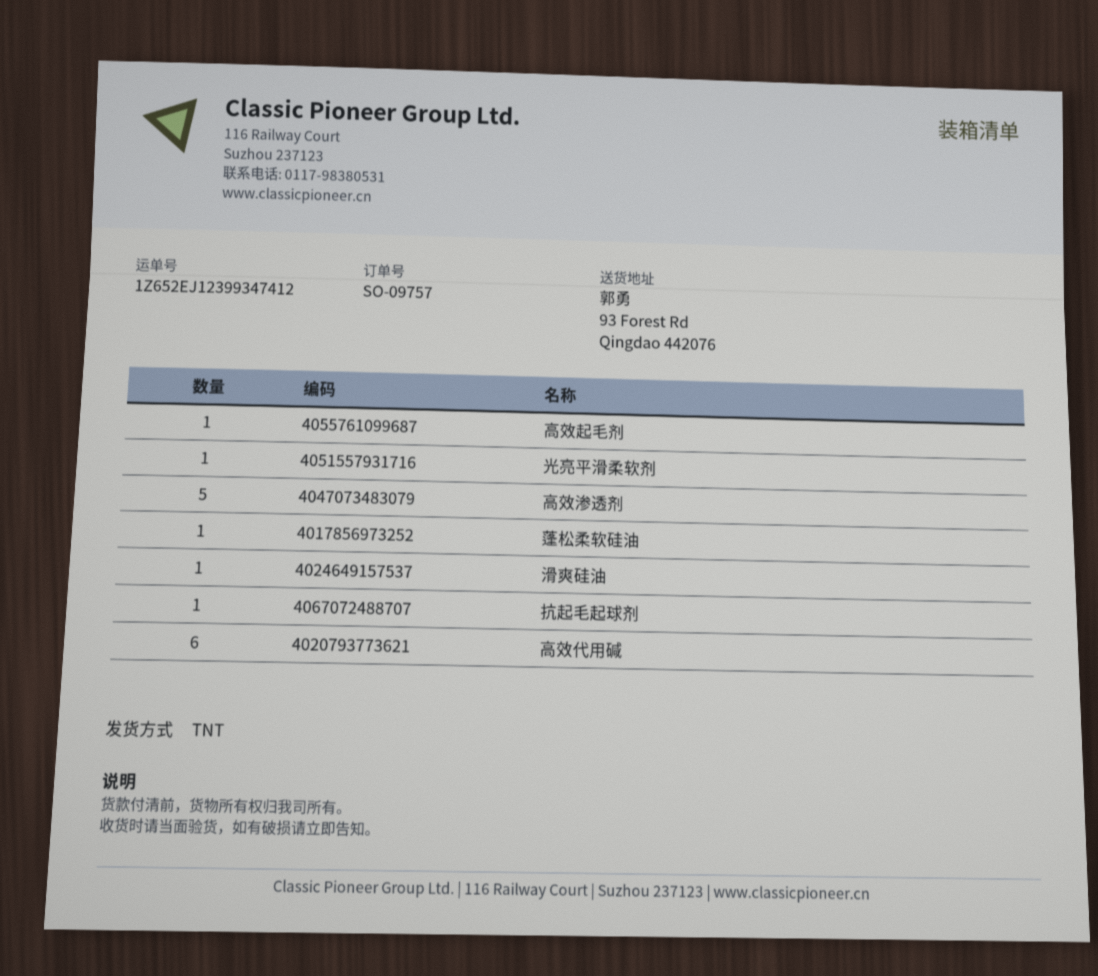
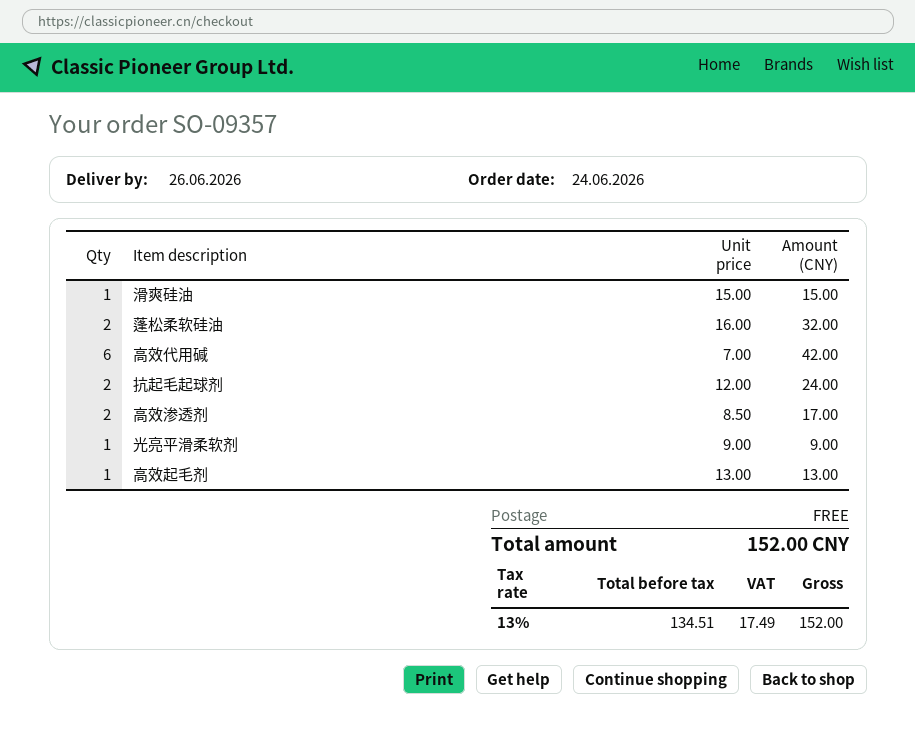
order number: SO-09757 -> SO-09357
高效渗透剂: 5 -> 2
蓬松柔软硅油: 1 -> 2
抗起毛起球剂: 1 -> 2

